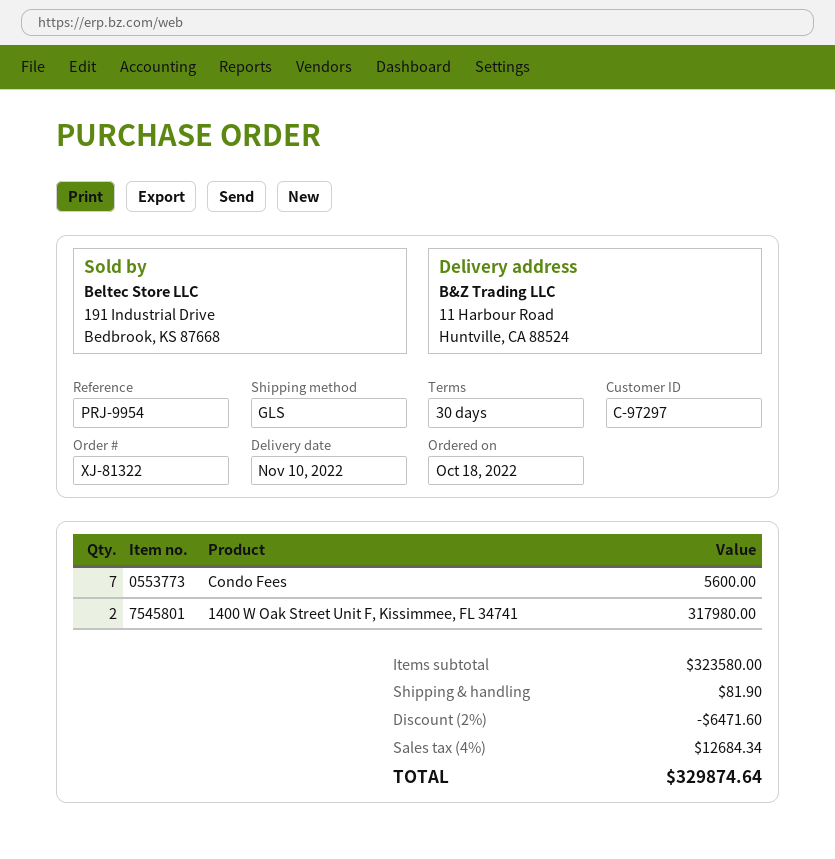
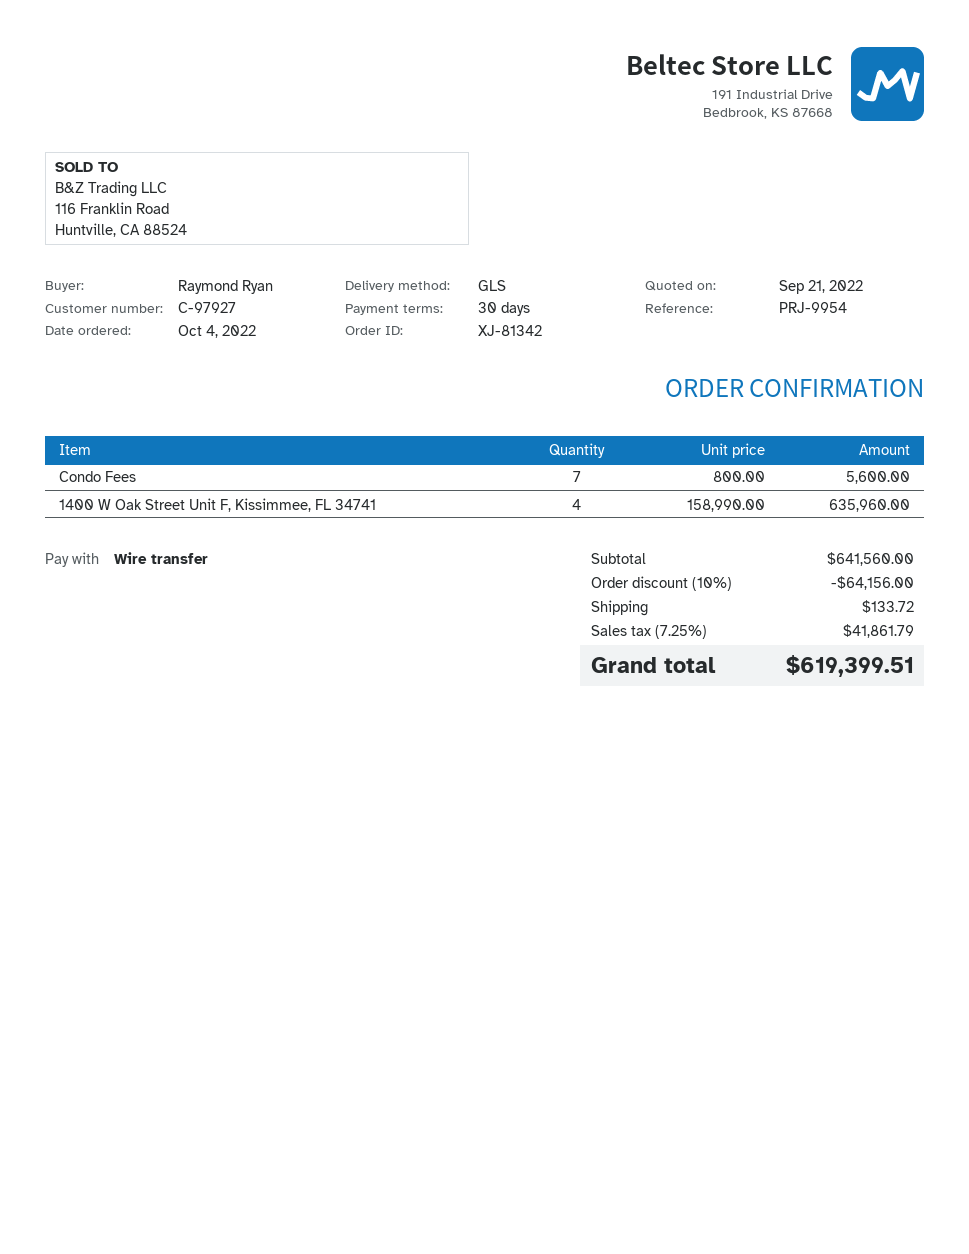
order number: XJ-81322 -> XJ-81342
order date: 2022-10-18 -> 2022-10-04
customer number: C-97297 -> C-97927
1400 W Oak Street Unit F, Kissimmee, FL 34741: 2 for 317980.00 -> 4 for 635960.00
subtotal: 323580.00 -> 641560.00
discount: 2% = 6471.60 -> 10% = 64156.00
shipping: 81.90 -> 133.72
tax: 4% = 12684.34 -> 7.25% = 41861.79
total: 329874.64 -> 619399.51

